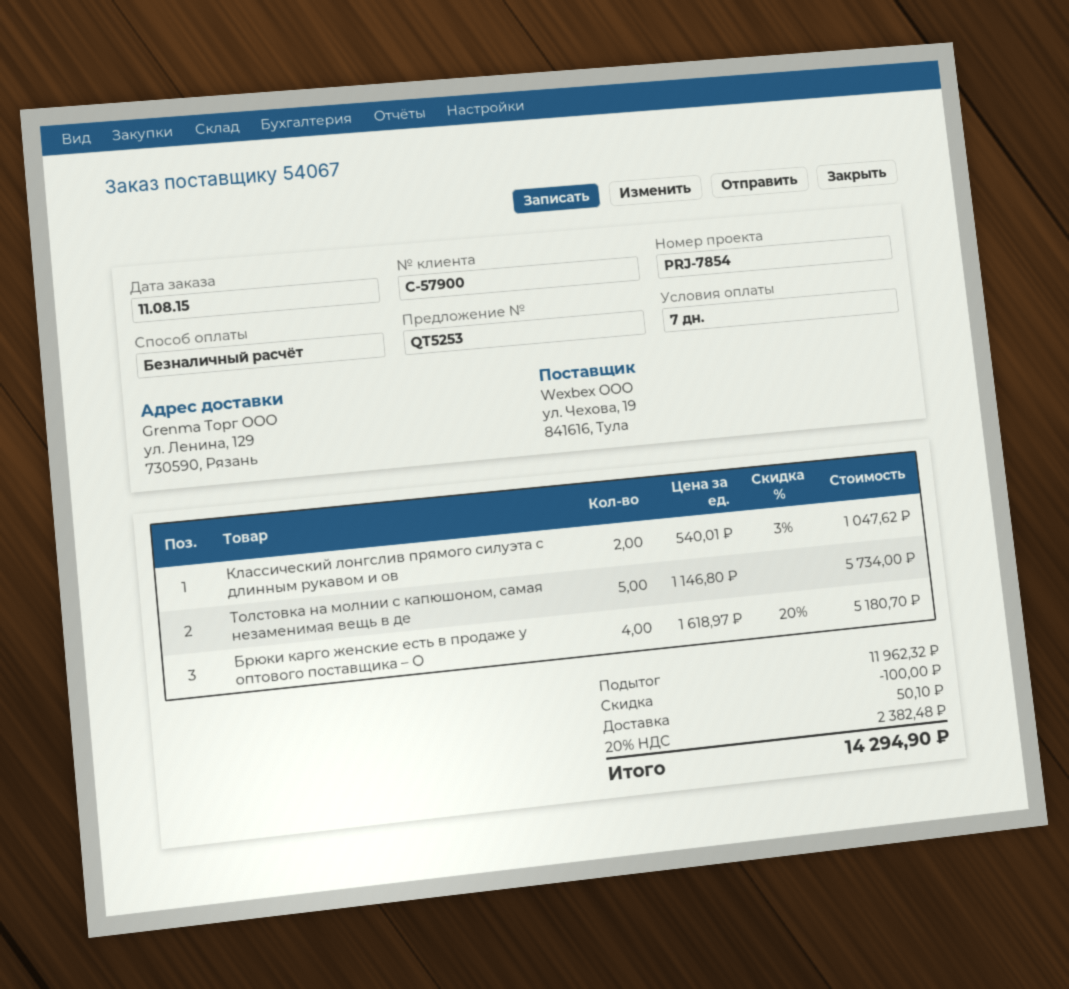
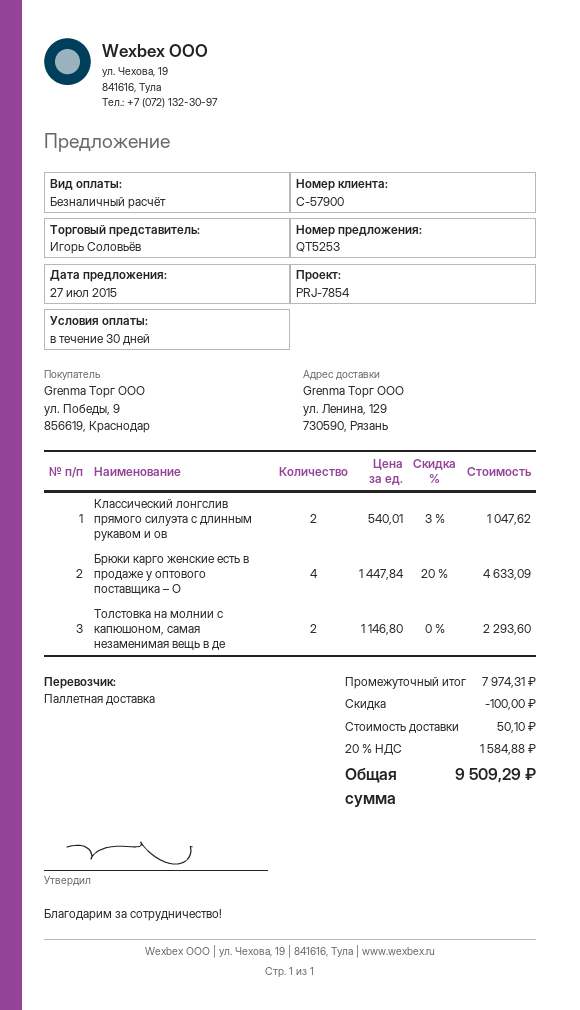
payment terms: 7 days -> 30 days
Толстовка на молнии с капюшоном, самая незаменимая вещь в де: 5 x 1146.80 = 5734.00 -> 2 x 1146.80 = 2293.60
Брюки карго женские есть в продаже у оптового поставщика – О: 4 x 1618.97 - 20% = 5180.70 -> 4 x 1447.84 - 20% = 4633.09
subtotal: 11962.32 -> 7974.31
tax: 20% = 2382.48 -> 20% = 1584.88
total: 14294.90 -> 9509.29

